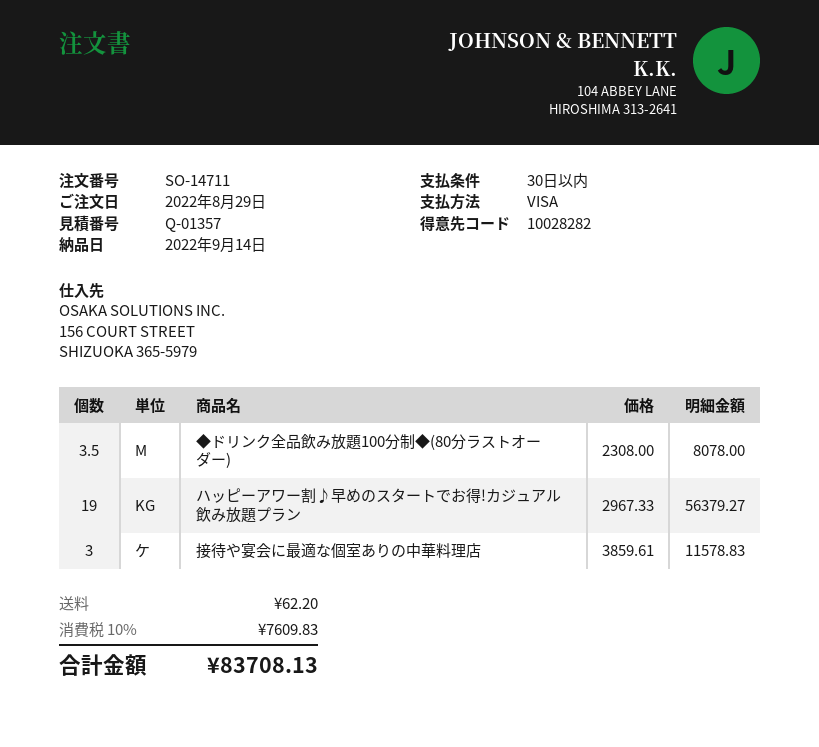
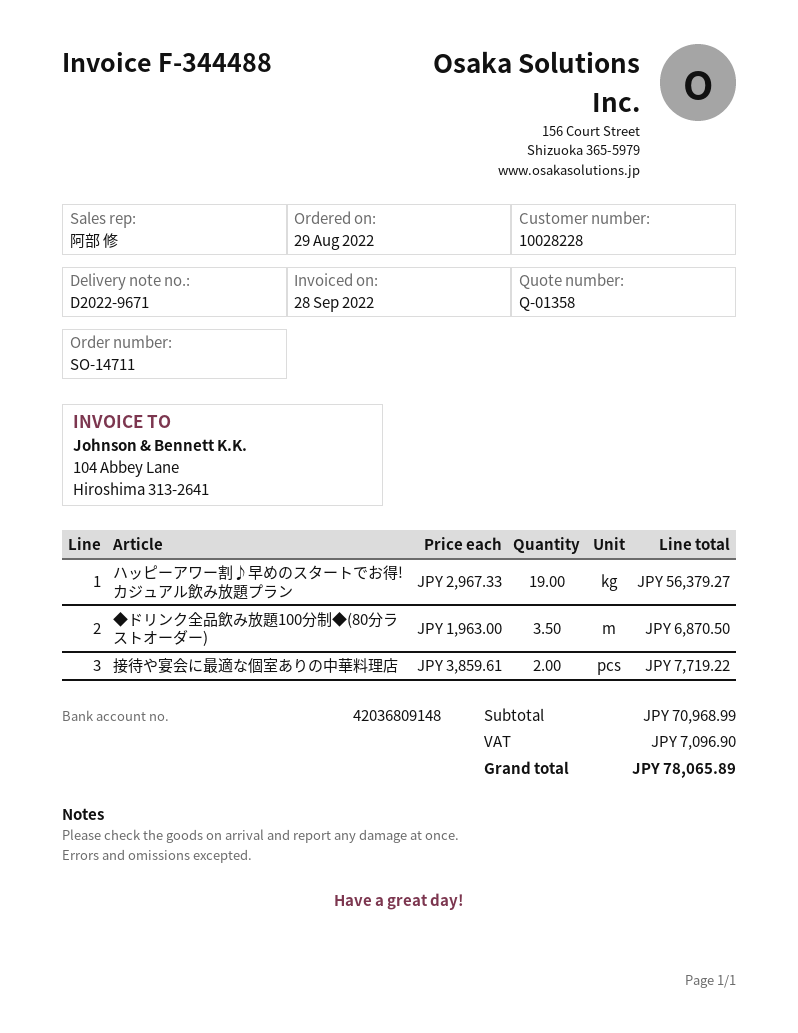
quote number: Q-01357 -> Q-01358
customer number: 10028282 -> 10028228
◆ドリンク全品飲み放題100分制◆(80分ラストオーダー): 3.5 x 2308.00 = 8078.00 -> 3.5 x 1963.00 = 6870.50
接待や宴会に最適な個室ありの中華料理店: 3 x 3859.61 = 11578.83 -> 2 x 3859.61 = 7719.22
shipping: 62.20 -> none
tax: 7609.83 -> 7096.90
total: 83708.13 -> 78065.89

